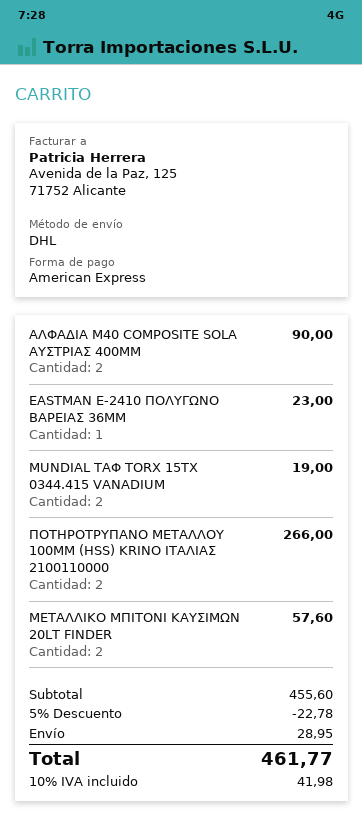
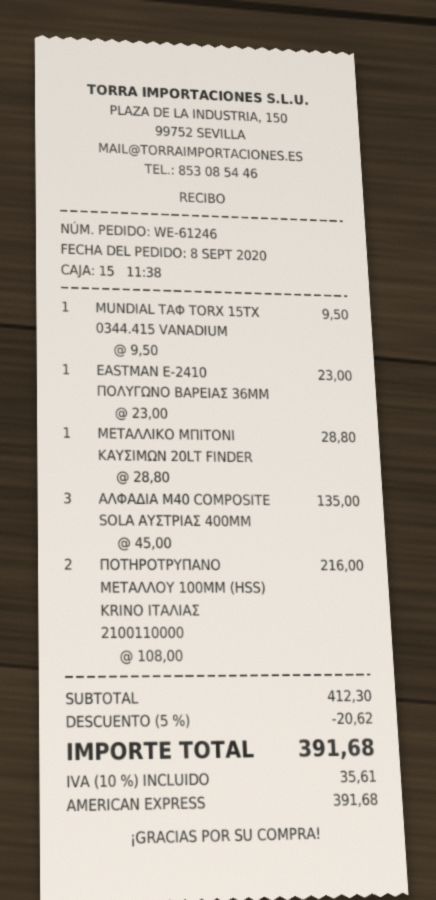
ΑΛΦΑΔΙΑ Μ40 COMPOSITE SOLA ΑΥΣΤΡΙΑΣ 400ΜΜ: 2 for 90.00 -> 3 for 135.00
MUNDIAL ΤΑΦ TORX 15TX 0344.415 VANADIUM: 2 for 19.00 -> 1 for 9.50
ΠΟΤΗΡΟΤΡΥΠΑΝΟ ΜΕΤΑΛΛΟΥ 100MM (HSS) KRINO ΙΤΑΛΙΑΣ 2100110000: 2 for 266.00 -> 2 for 216.00
ΜΕΤΑΛΛΙΚΟ ΜΠΙΤΟΝΙ ΚΑΥΣΙΜΩΝ 20LT FINDER: 2 for 57.60 -> 1 for 28.80
subtotal: 455.60 -> 412.30
discount: 5% = 22.78 -> 5% = 20.62
shipping: 28.95 -> none
tax: 10% = 41.98 -> 10% = 35.61
total: 461.77 -> 391.68

